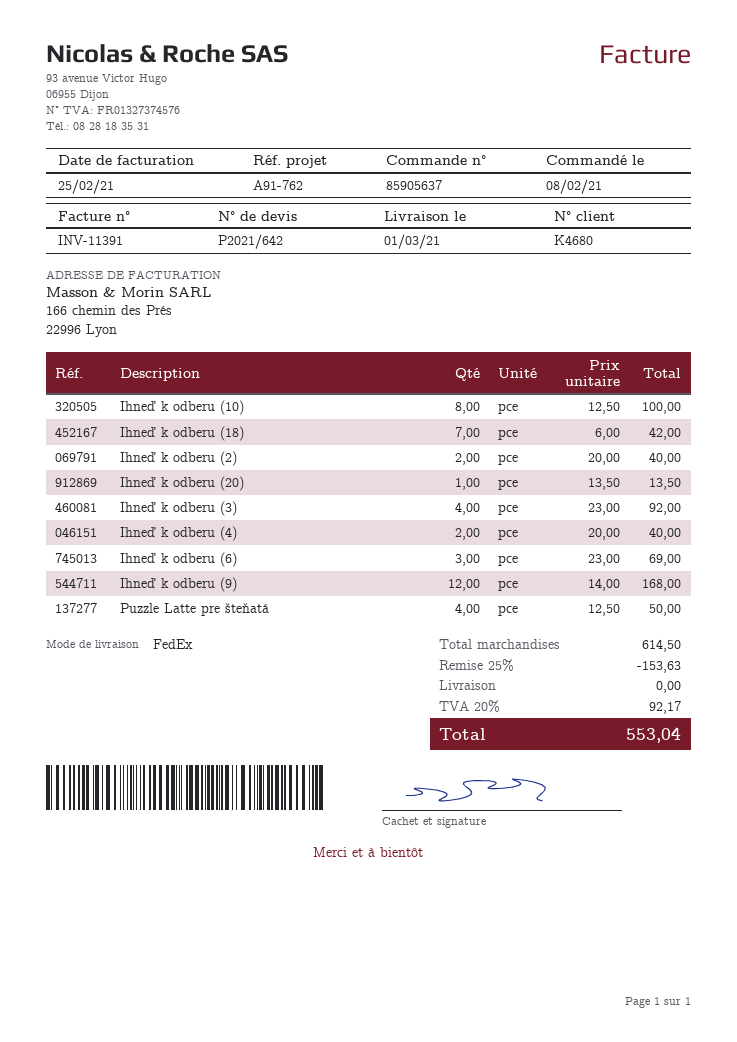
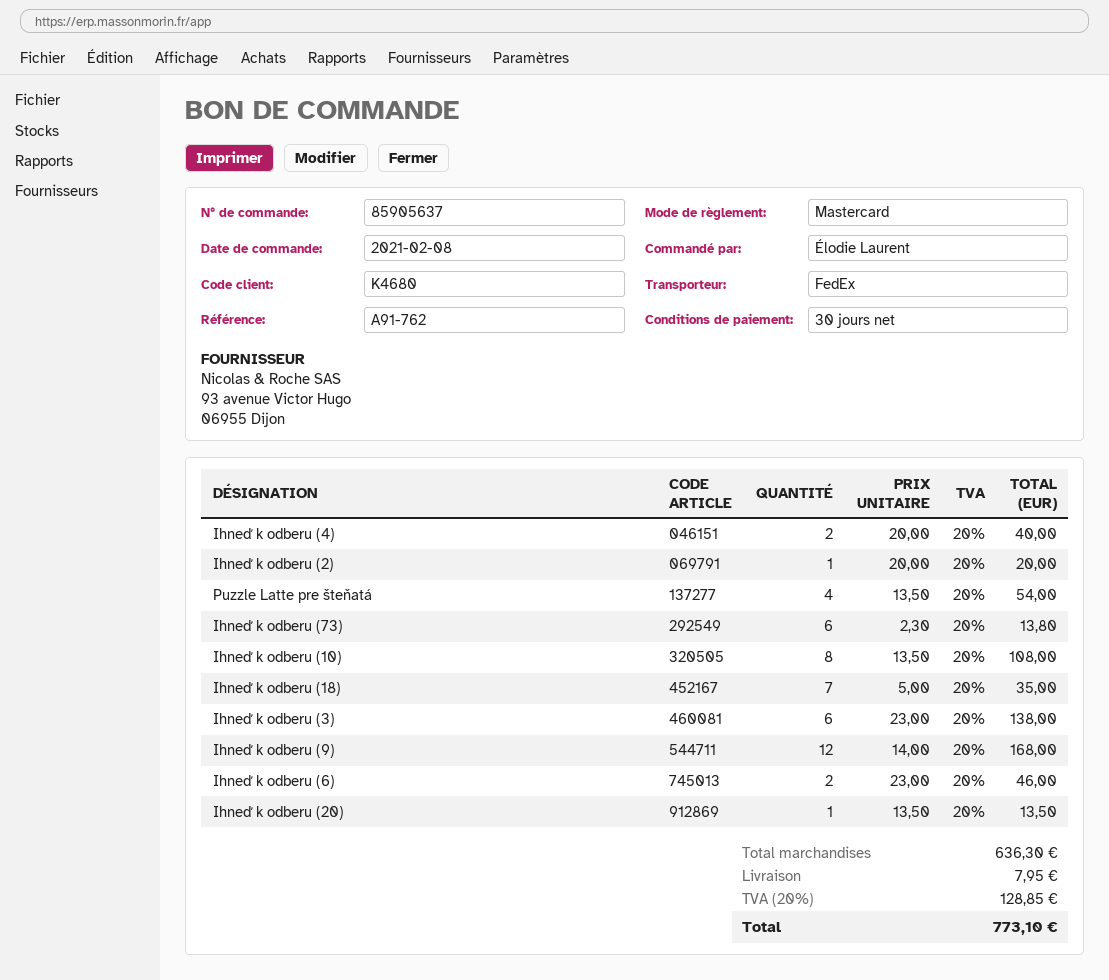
Ihneď k odberu (10): 8 x 12.50 = 100.00 -> 8 x 13.50 = 108.00
Ihneď k odberu (18): 7 x 6.00 = 42.00 -> 7 x 5.00 = 35.00
Ihneď k odberu (2): 2 x 20.00 = 40.00 -> 1 x 20.00 = 20.00
Ihneď k odberu (3): 4 x 23.00 = 92.00 -> 6 x 23.00 = 138.00
Ihneď k odberu (6): 3 x 23.00 = 69.00 -> 2 x 23.00 = 46.00
Puzzle Latte pre šteňatá: 4 x 12.50 = 50.00 -> 4 x 13.50 = 54.00
Ihneď k odberu (73): none -> 6 x 2.30 = 13.80
subtotal: 614.50 -> 636.30
discount: 25% = 153.63 -> none
shipping: 0.00 -> 7.95
tax: 20% = 92.17 -> 20% = 128.85
total: 553.04 -> 773.10

